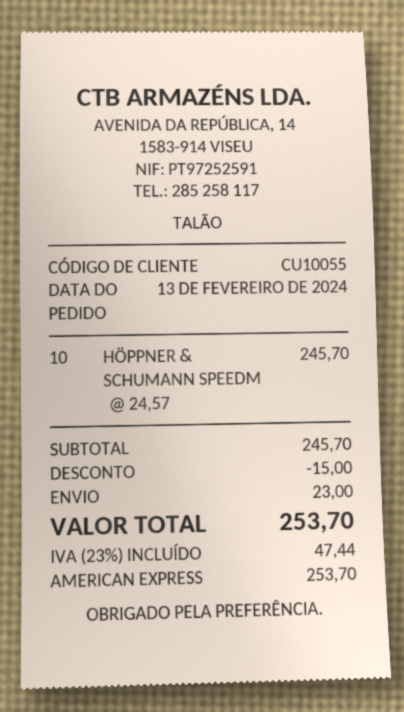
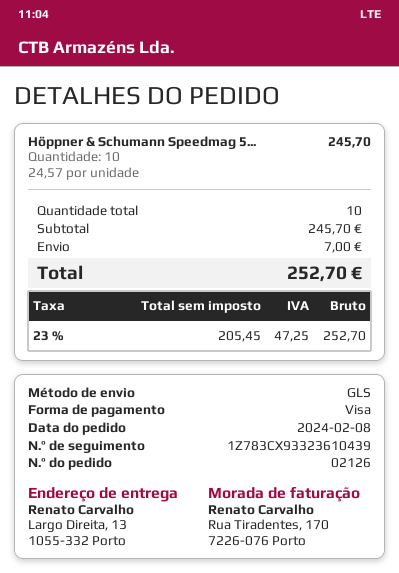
order date: 2024-02-13 -> 2024-02-08
payment method: American Express -> Visa
discount: 15.00 -> none
shipping: 23.00 -> 7.00
tax: 23% = 47.44 -> 23% = 47.25
total: 253.70 -> 252.70

